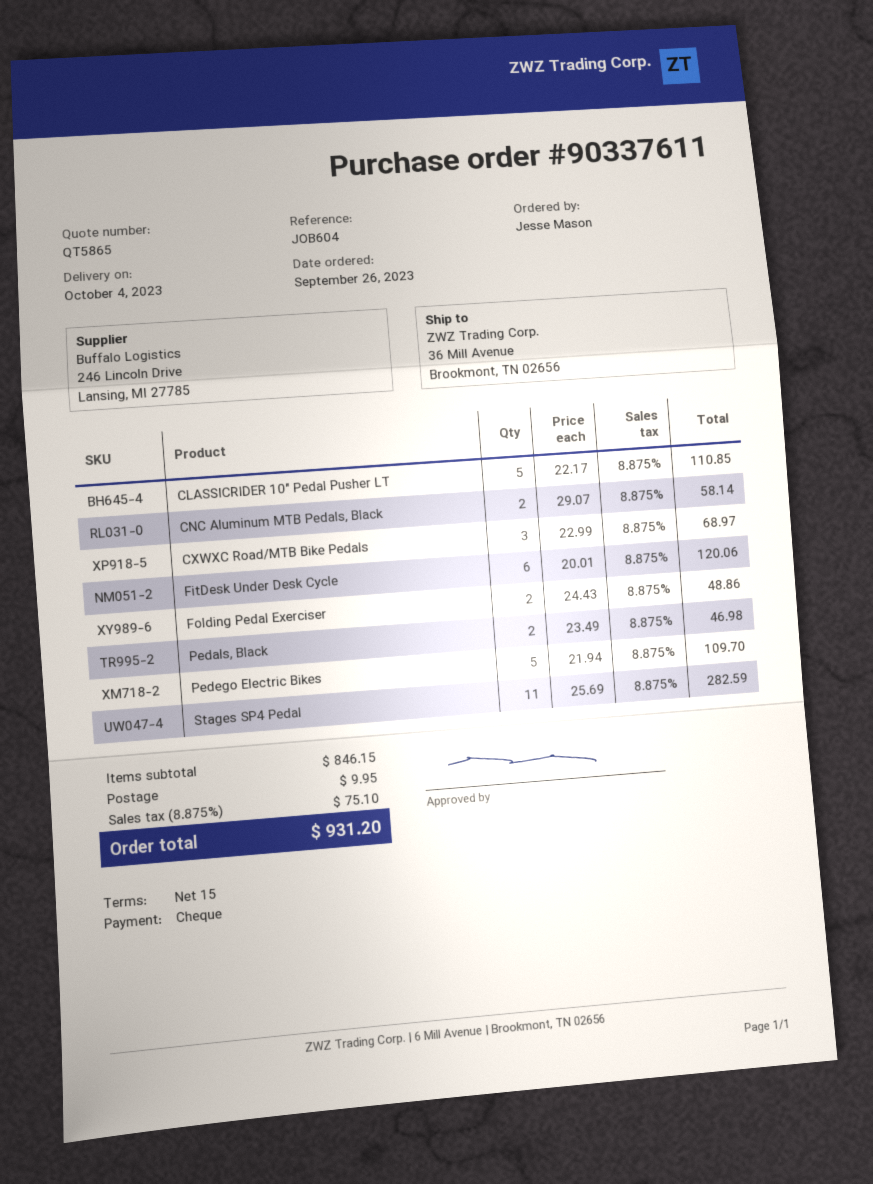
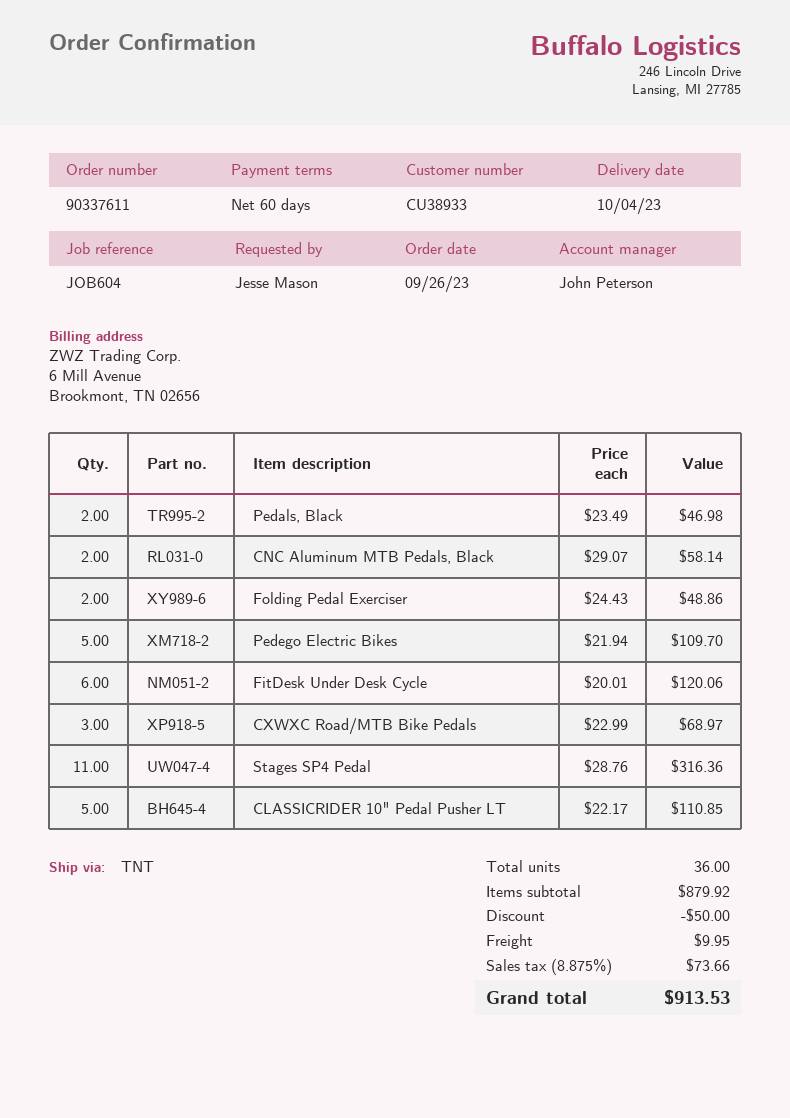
payment terms: 15 days -> 60 days
Stages SP4 Pedal: 11 x 25.69 = 282.59 -> 11 x 28.76 = 316.36
subtotal: 846.15 -> 879.92
discount: none -> 50.00
tax: 8.875% = 75.10 -> 8.875% = 73.66
total: 931.20 -> 913.53

